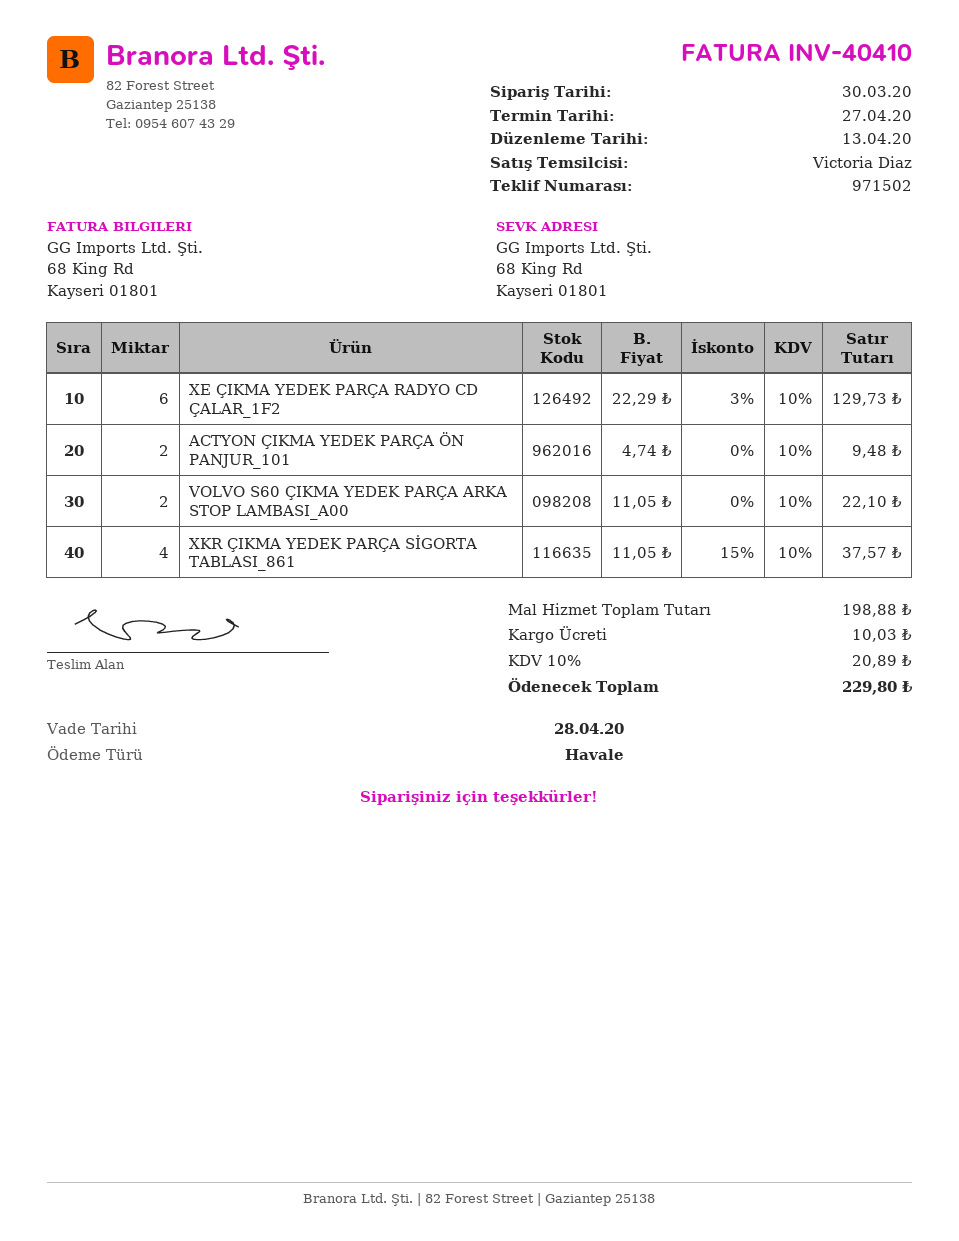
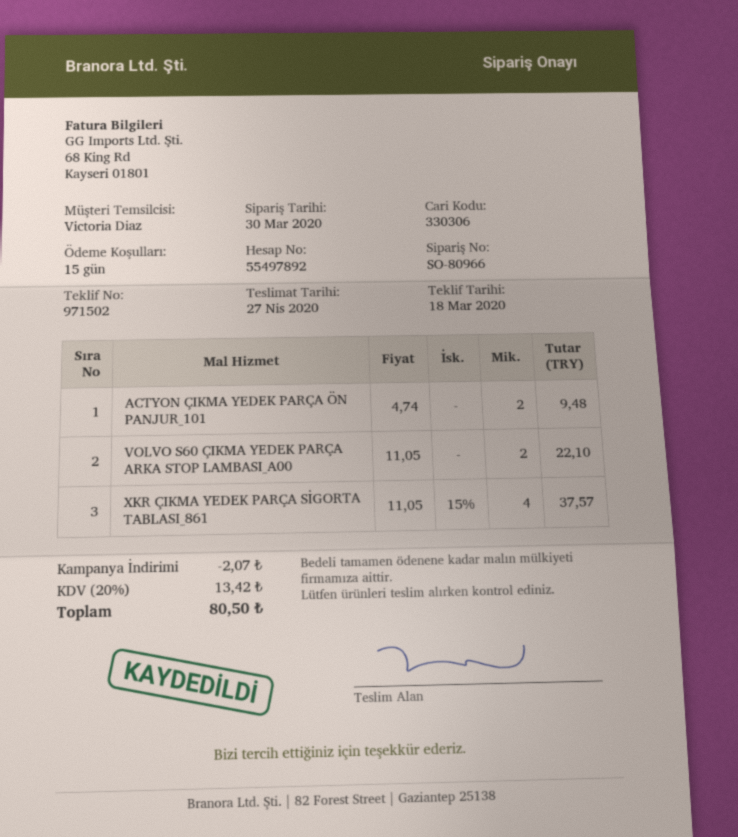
XE ÇIKMA YEDEK PARÇA RADYO CD ÇALAR_1F2: 6 x 22.29 - 3% = 129.73 -> none
discount: none -> 2.07
shipping: 10.03 -> none
tax: 10% = 20.89 -> 20% = 13.42
total: 229.80 -> 80.50

